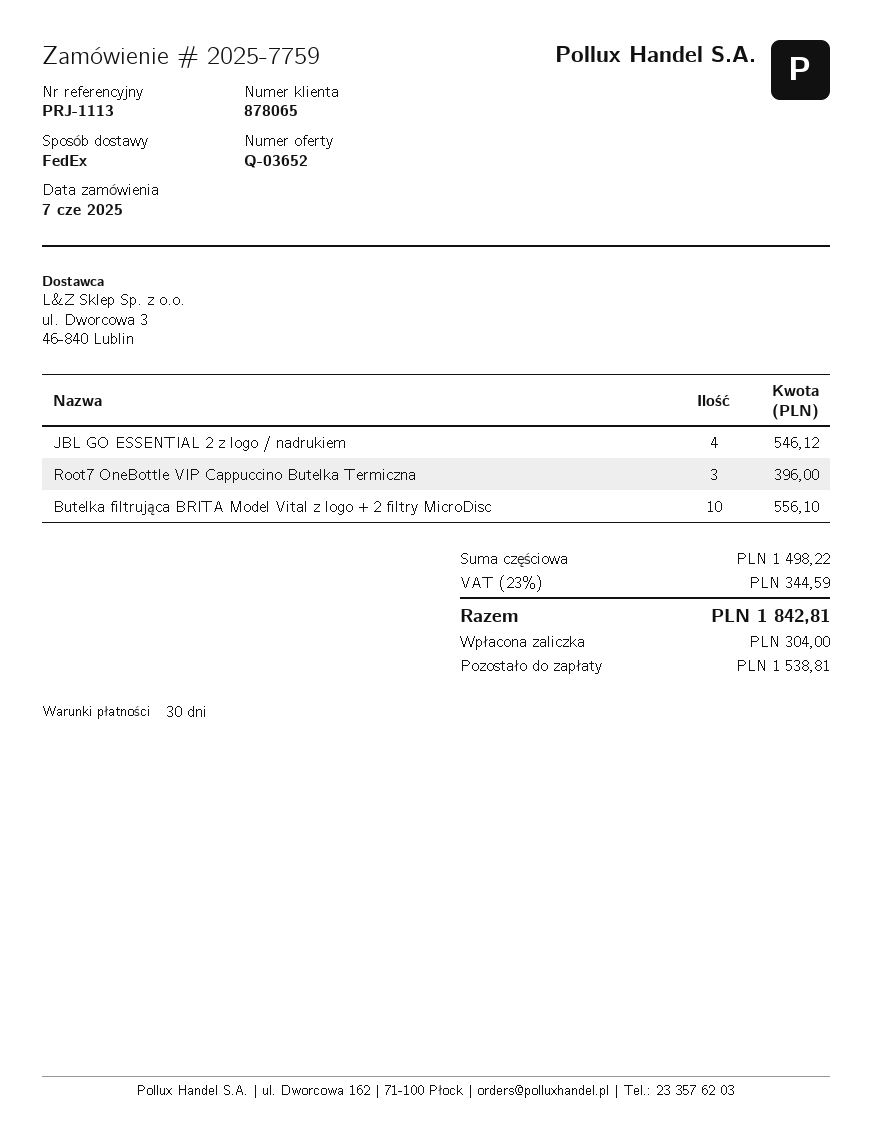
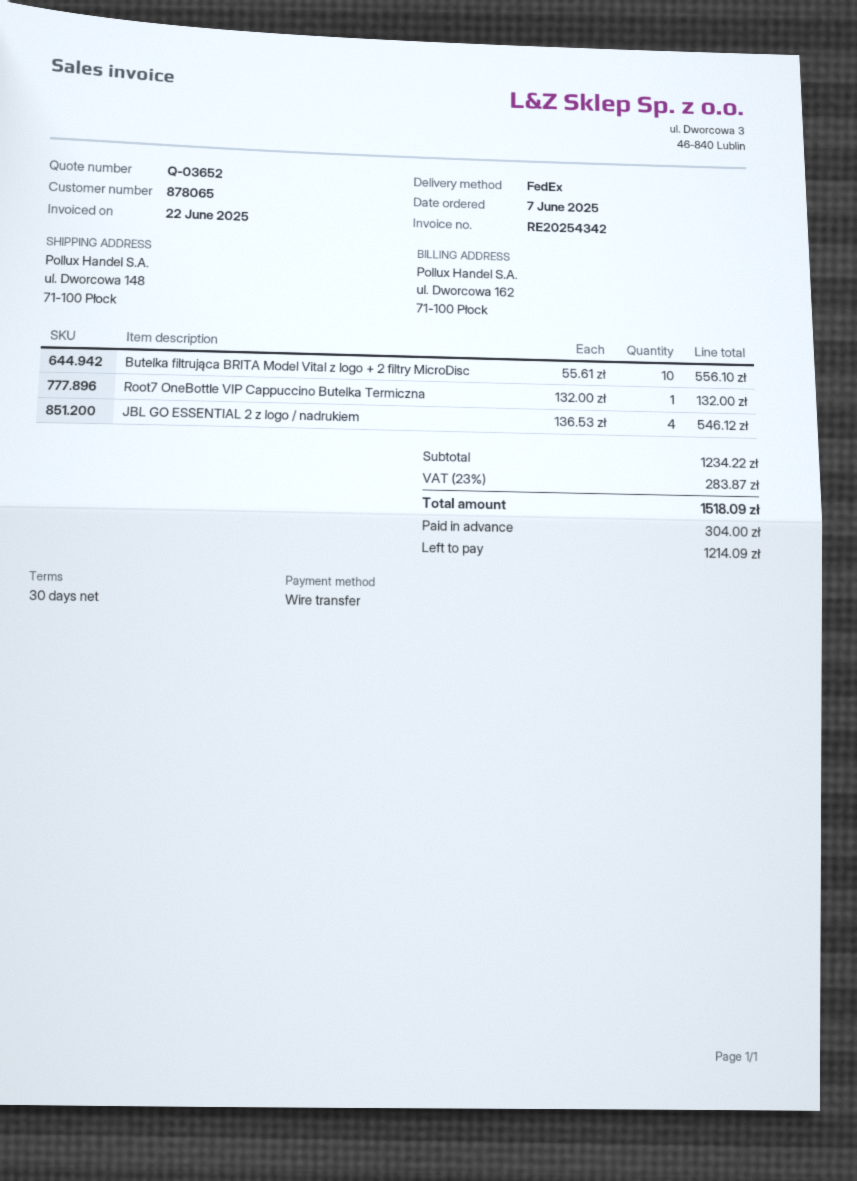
Root7 OneBottle VIP Cappuccino Butelka Termiczna: 3 for 396.00 -> 1 for 132.00
subtotal: 1498.22 -> 1234.22
tax: 23% = 344.59 -> 23% = 283.87
total: 1842.81 -> 1518.09
balance: 1538.81 -> 1214.09

